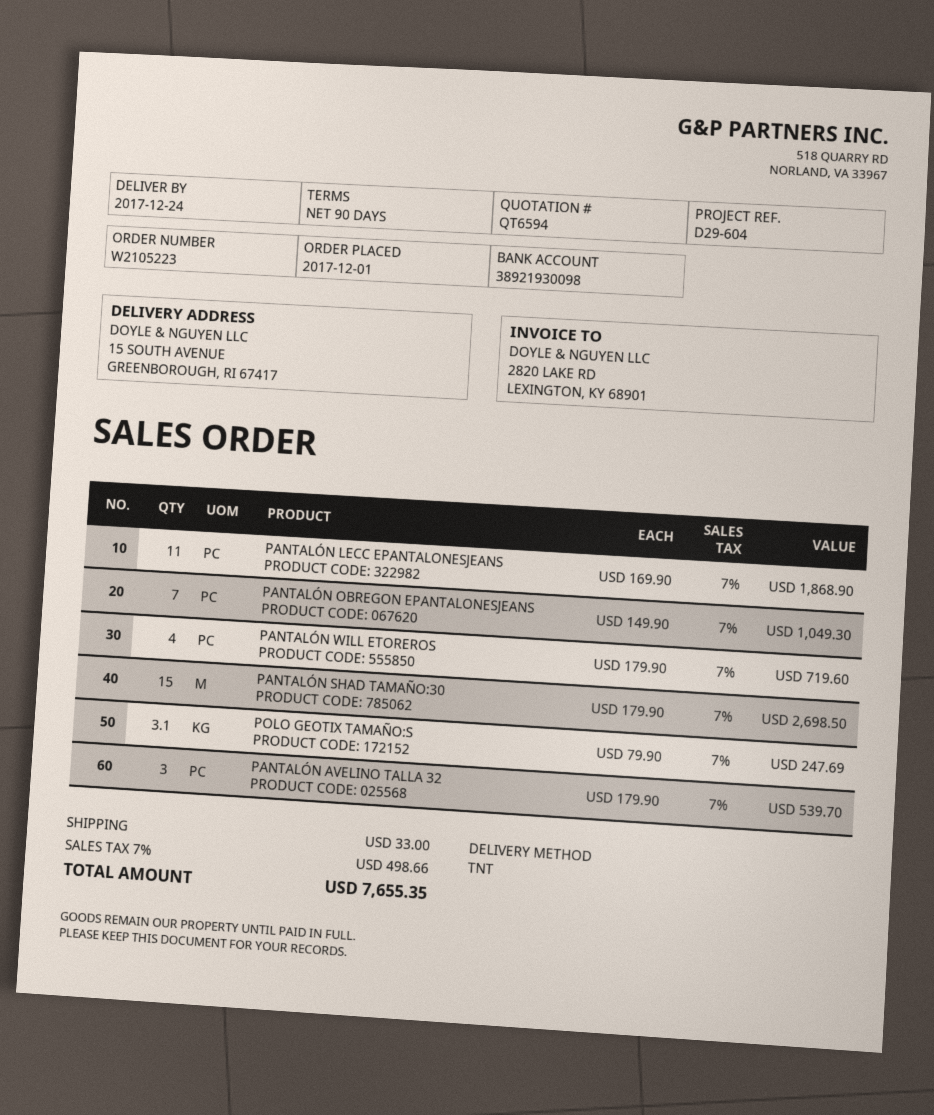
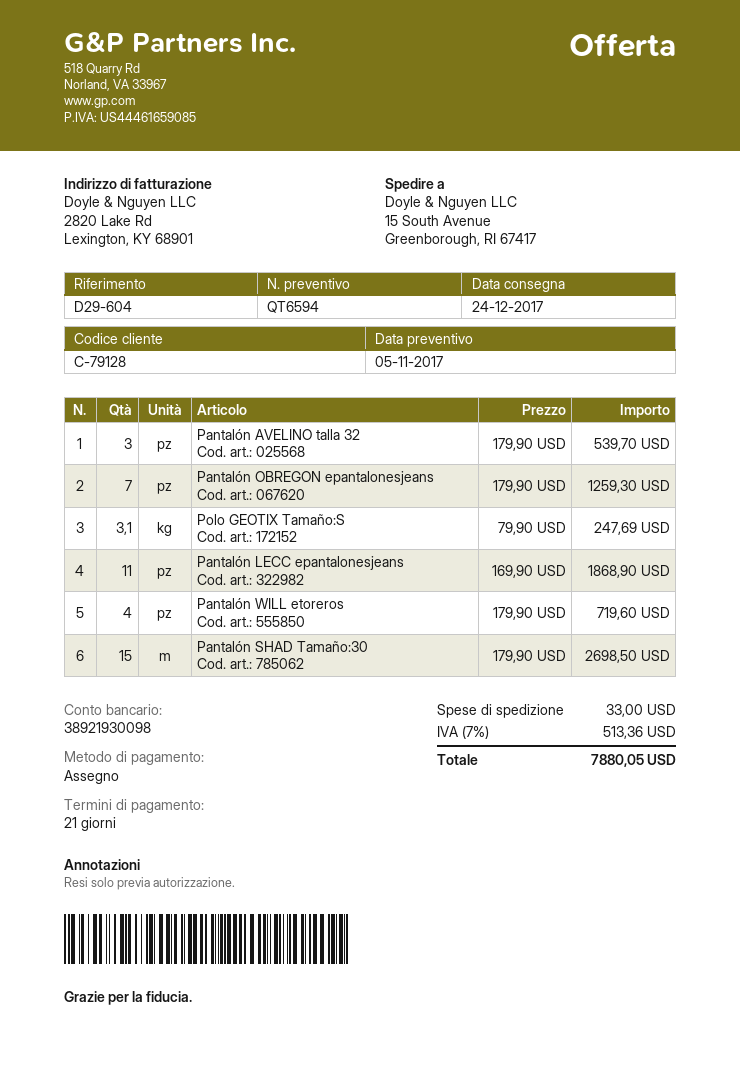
payment terms: 90 days -> 21 days
PANTALÓN OBREGON EPANTALONESJEANS: 7 x 149.90 = 1049.30 -> 7 x 179.90 = 1259.30
tax: 7% = 498.66 -> 7% = 513.36
total: 7655.35 -> 7880.05

